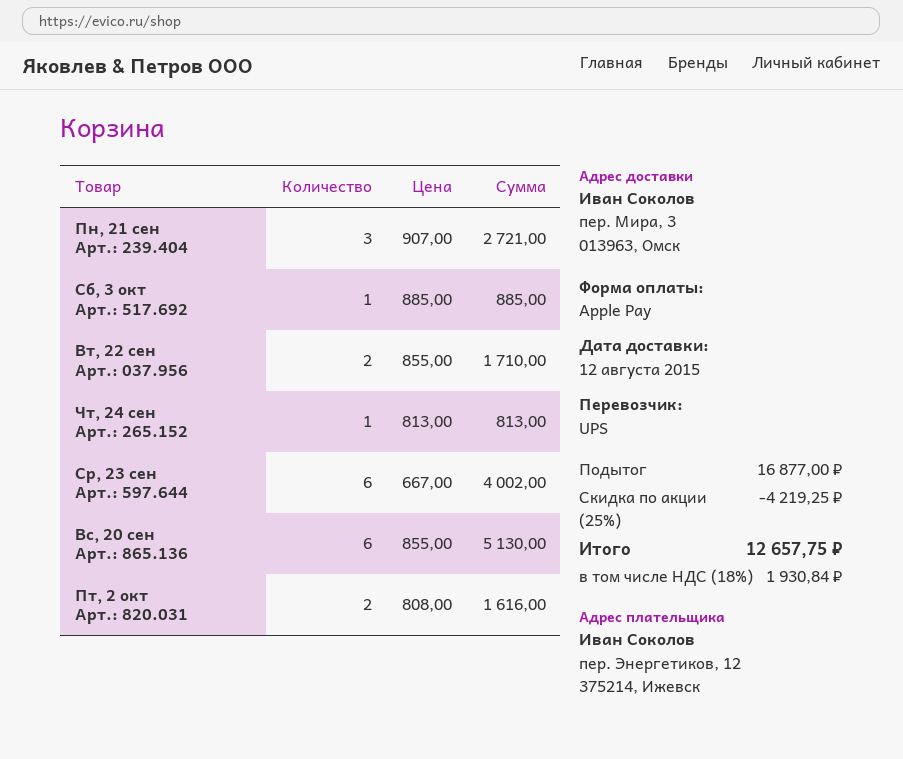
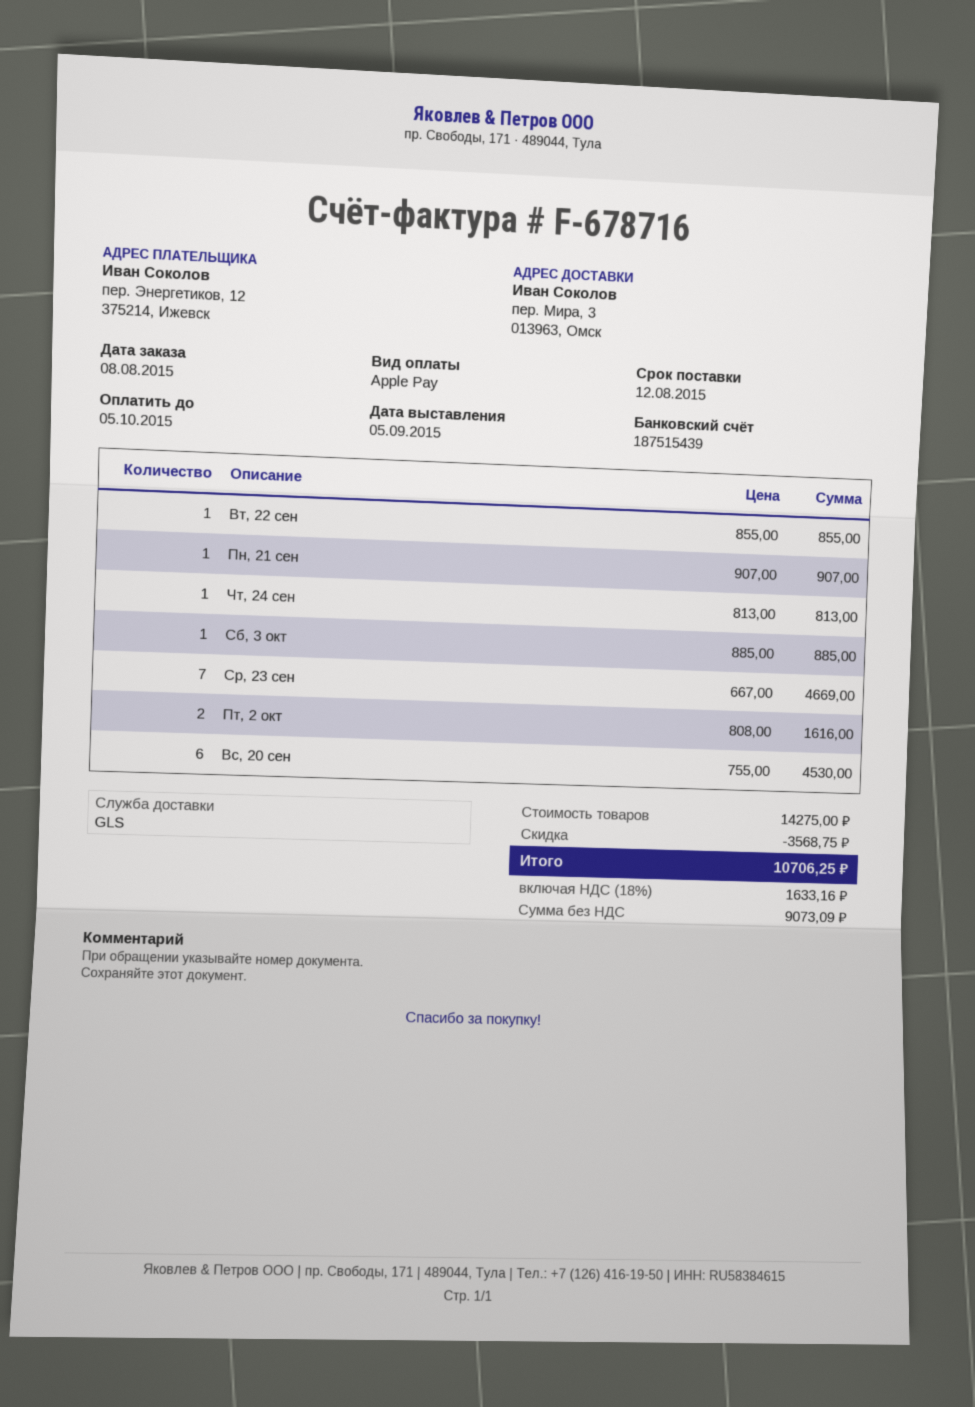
shipping method: UPS -> GLS
Пн, 21 сен: 3 x 907.00 = 2721.00 -> 1 x 907.00 = 907.00
Вт, 22 сен: 2 x 855.00 = 1710.00 -> 1 x 855.00 = 855.00
Ср, 23 сен: 6 x 667.00 = 4002.00 -> 7 x 667.00 = 4669.00
Вс, 20 сен: 6 x 855.00 = 5130.00 -> 6 x 755.00 = 4530.00
subtotal: 16877.00 -> 14275.00
discount: 4219.25 -> 3568.75
tax: 18% = 1930.84 -> 18% = 1633.16
total: 12657.75 -> 10706.25

